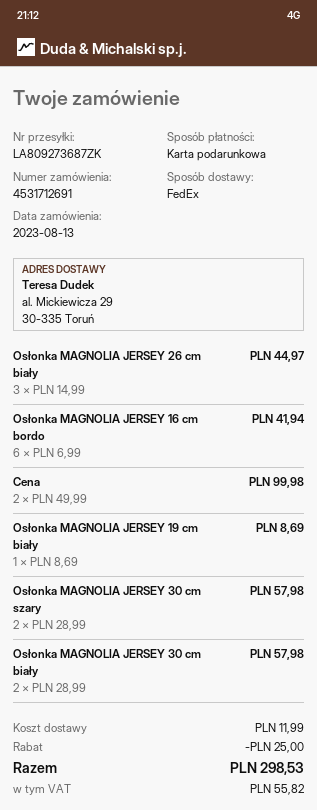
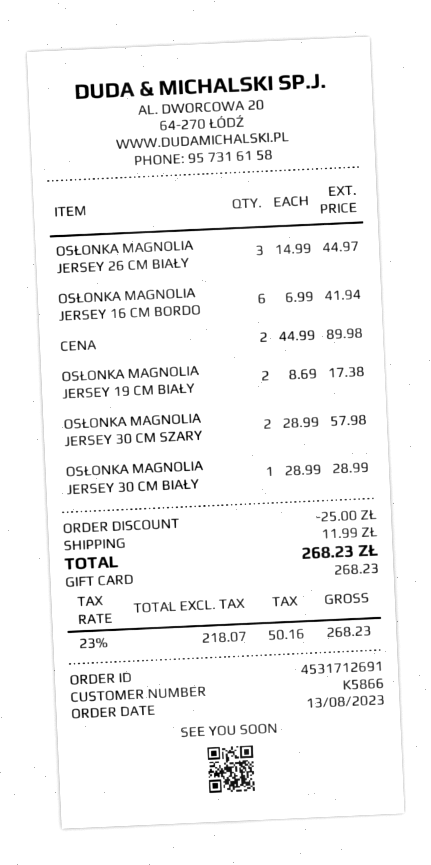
Cena: 2 x 49.99 = 99.98 -> 2 x 44.99 = 89.98
Osłonka MAGNOLIA JERSEY 19 cm biały: 1 x 8.69 = 8.69 -> 2 x 8.69 = 17.38
Osłonka MAGNOLIA JERSEY 30 cm biały: 2 x 28.99 = 57.98 -> 1 x 28.99 = 28.99
tax: 55.82 -> 50.16
total: 298.53 -> 268.23

